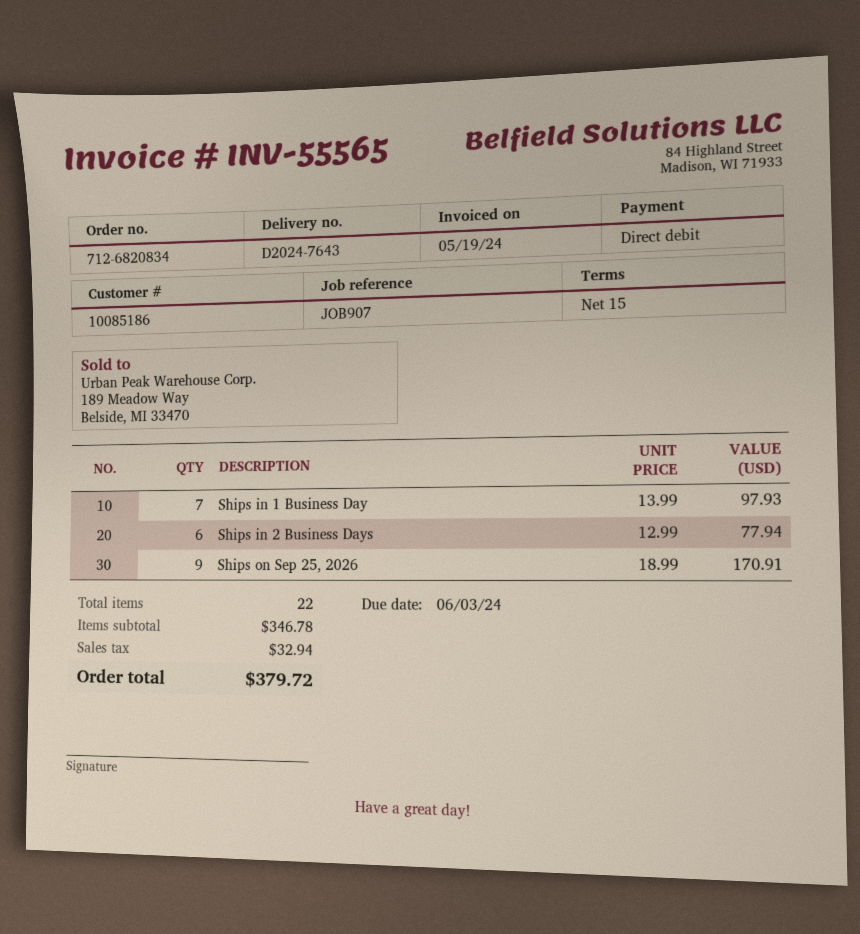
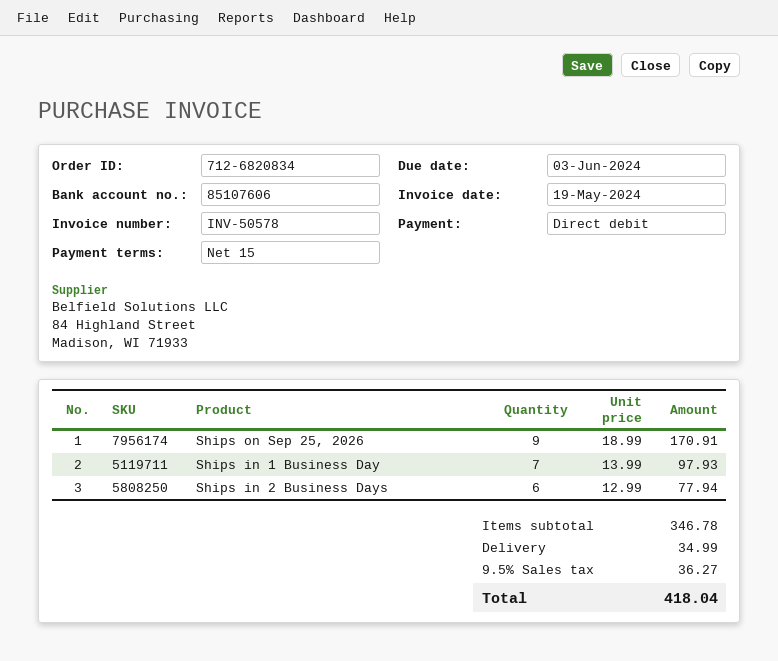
invoice number: INV-55565 -> INV-50578
shipping: none -> 34.99
tax: 32.94 -> 36.27
total: 379.72 -> 418.04

